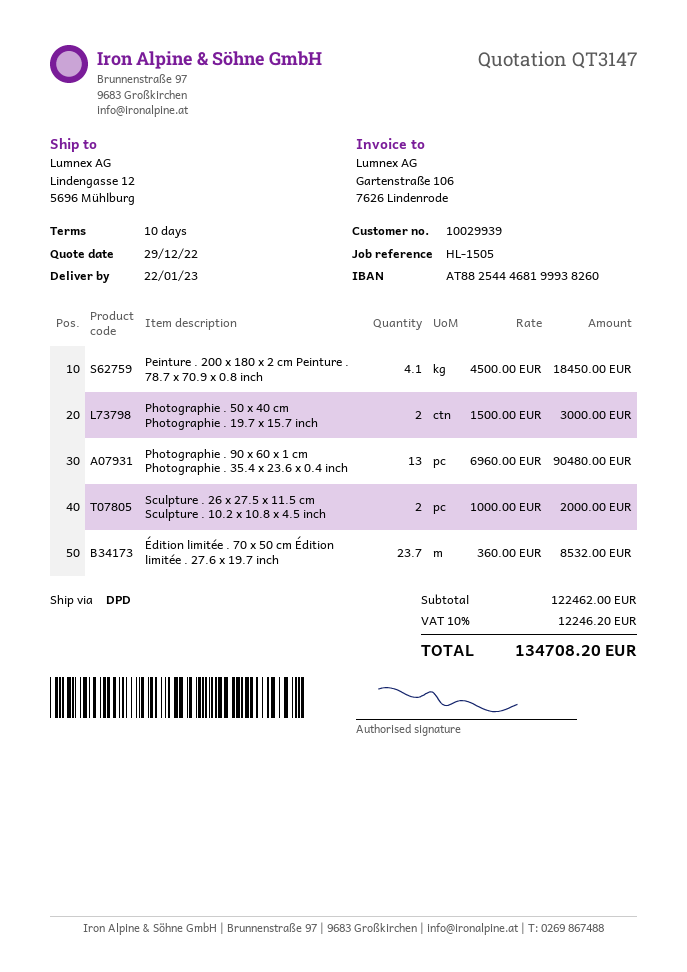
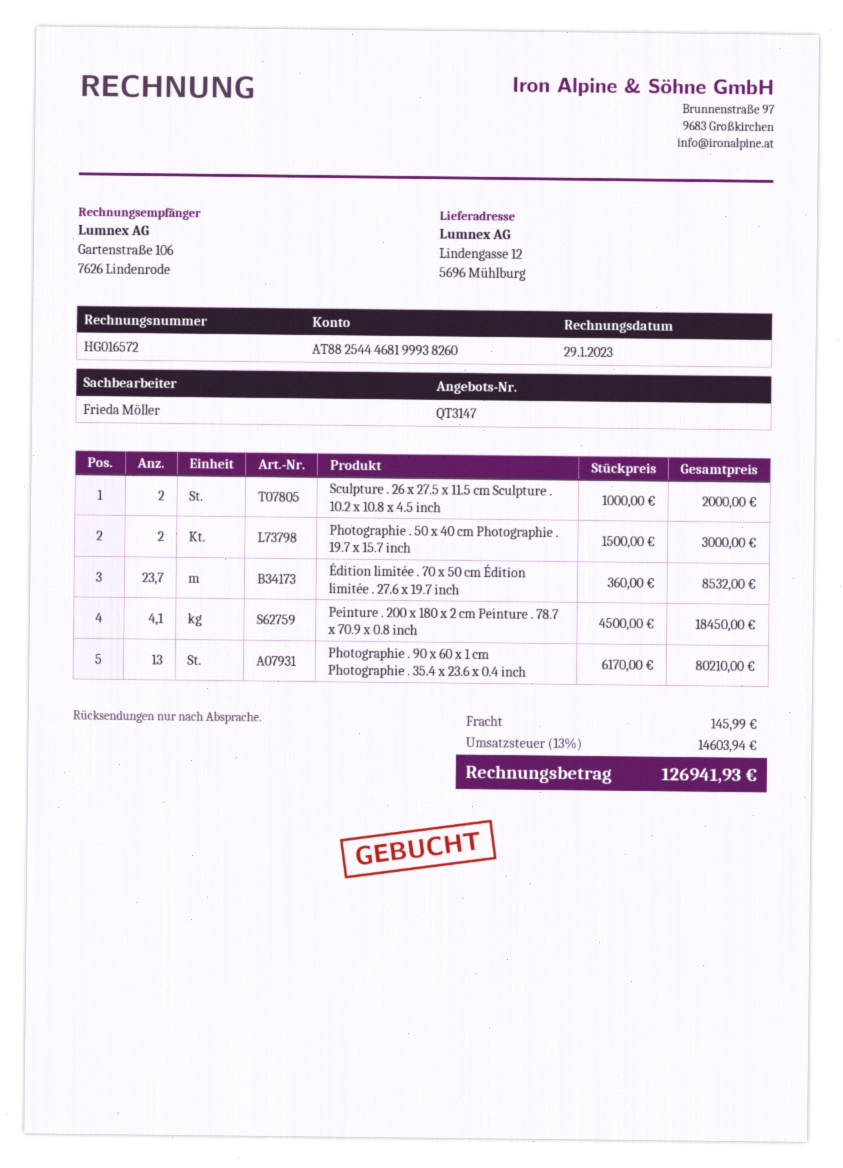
Photographie . 90 x 60 x 1 cm Photographie . 35.4 x 23.6 x 0.4 inch: 13 x 6960.00 = 90480.00 -> 13 x 6170.00 = 80210.00
shipping: none -> 145.99
tax: 10% = 12246.20 -> 13% = 14603.94
total: 134708.20 -> 126941.93

